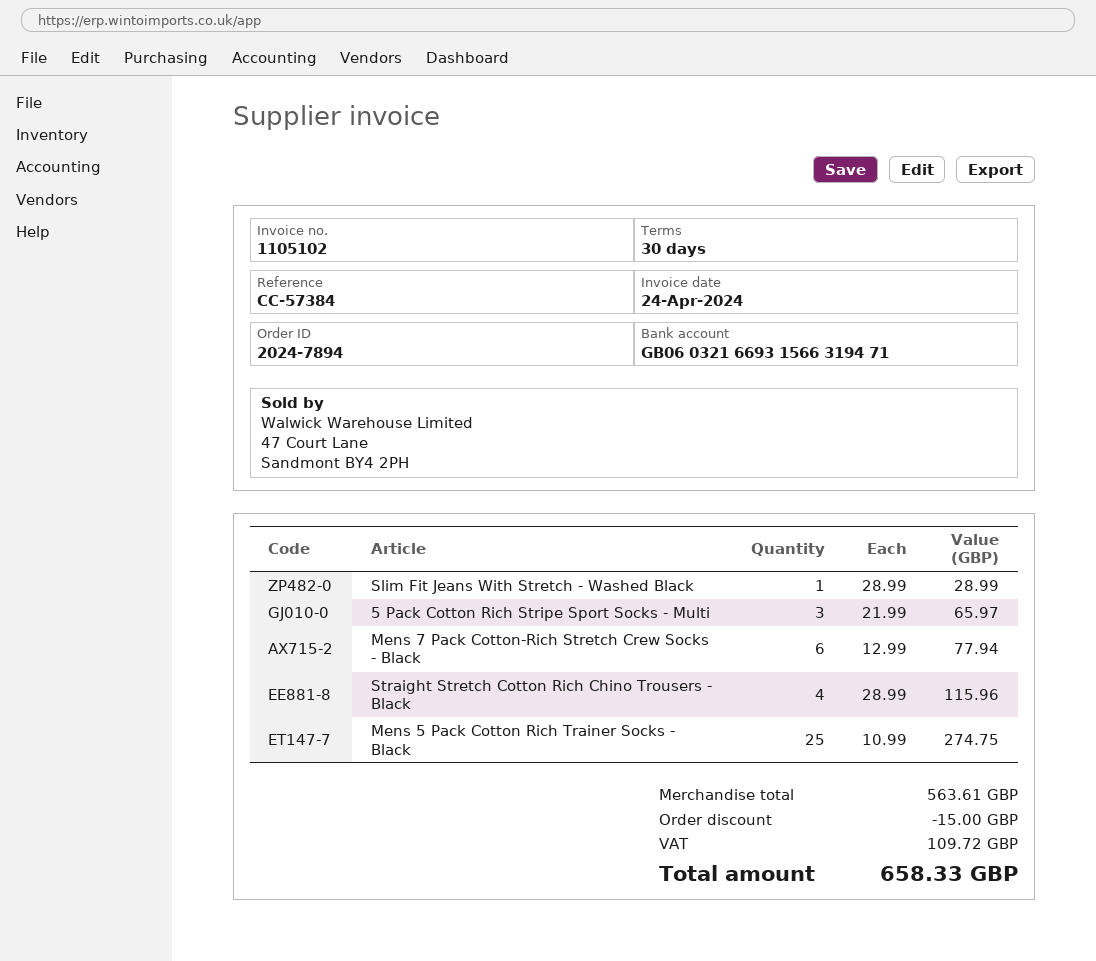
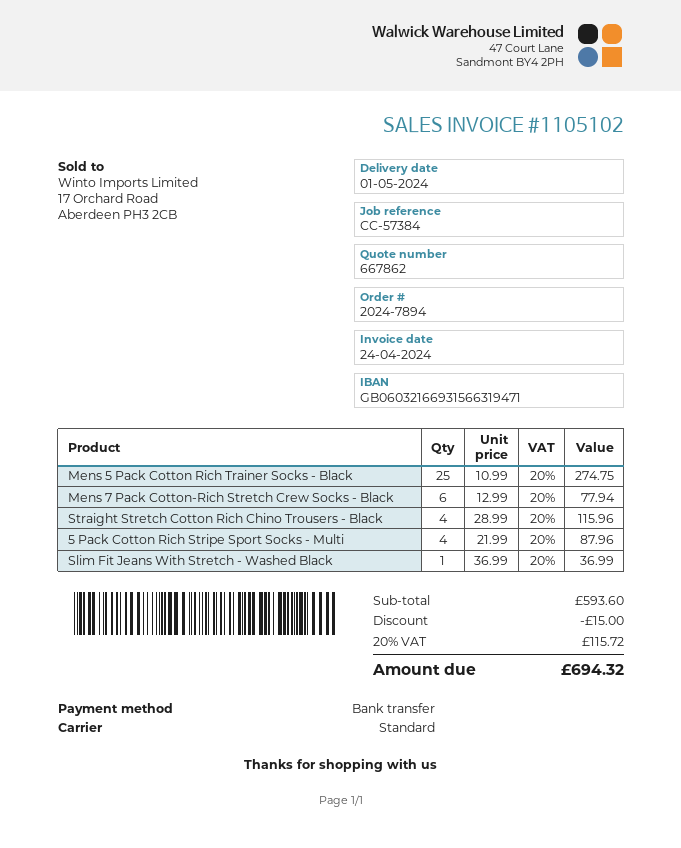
Slim Fit Jeans With Stretch - Washed Black: 1 x 28.99 = 28.99 -> 1 x 36.99 = 36.99
5 Pack Cotton Rich Stripe Sport Socks - Multi: 3 x 21.99 = 65.97 -> 4 x 21.99 = 87.96
subtotal: 563.61 -> 593.60
tax: 109.72 -> 115.72
total: 658.33 -> 694.32

